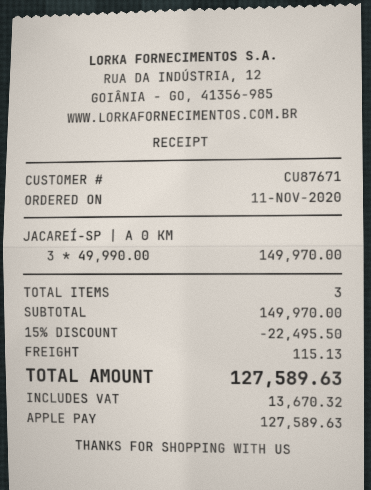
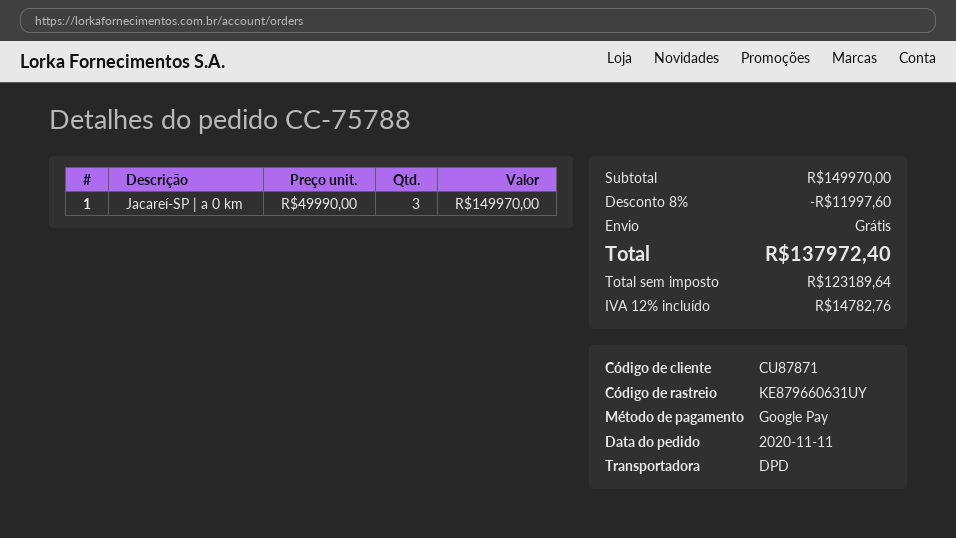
customer number: CU87671 -> CU87871
payment method: Apple Pay -> Google Pay
discount: 15% = 22495.50 -> 8% = 11997.60
shipping: 115.13 -> 0.00
tax: 13670.32 -> 14782.76
total: 127589.63 -> 137972.40

